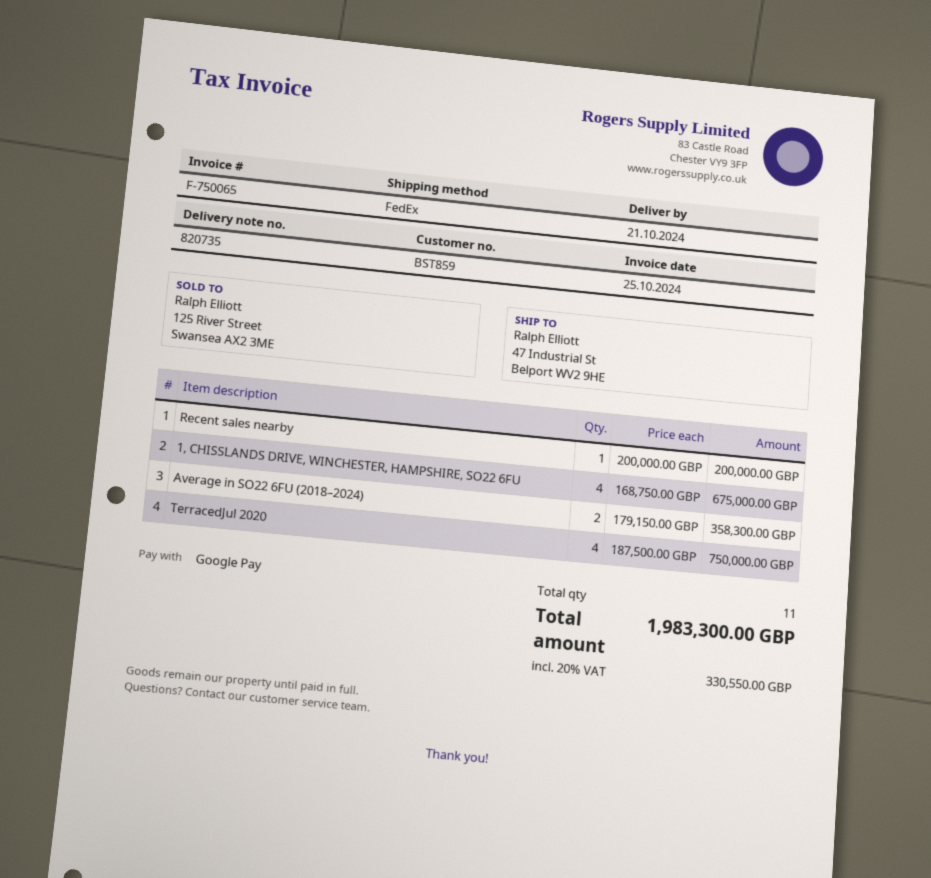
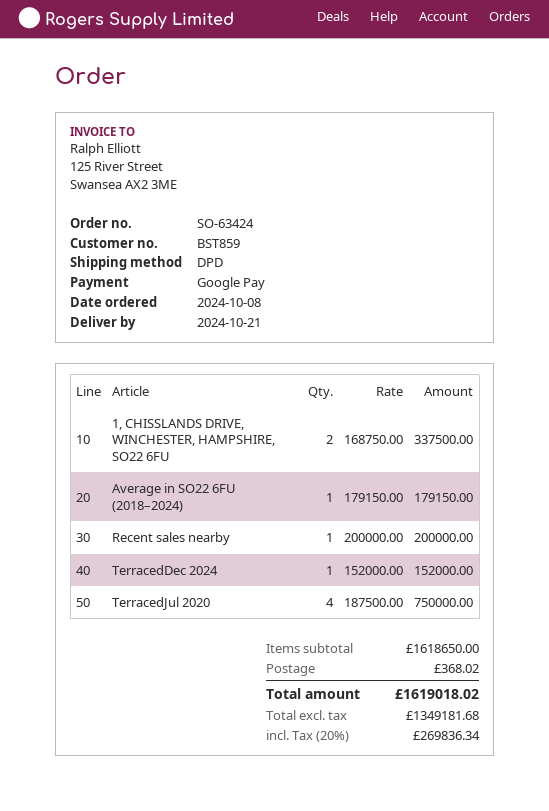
shipping method: FedEx -> DPD
1, CHISSLANDS DRIVE, WINCHESTER, HAMPSHIRE, SO22 6FU: 4 x 168750.00 = 675000.00 -> 2 x 168750.00 = 337500.00
Average in SO22 6FU (2018–2024): 2 x 179150.00 = 358300.00 -> 1 x 179150.00 = 179150.00
TerracedDec 2024: none -> 1 x 152000.00 = 152000.00
shipping: none -> 368.02
tax: 20% = 330550.00 -> 20% = 269836.34
total: 1983300.00 -> 1619018.02

